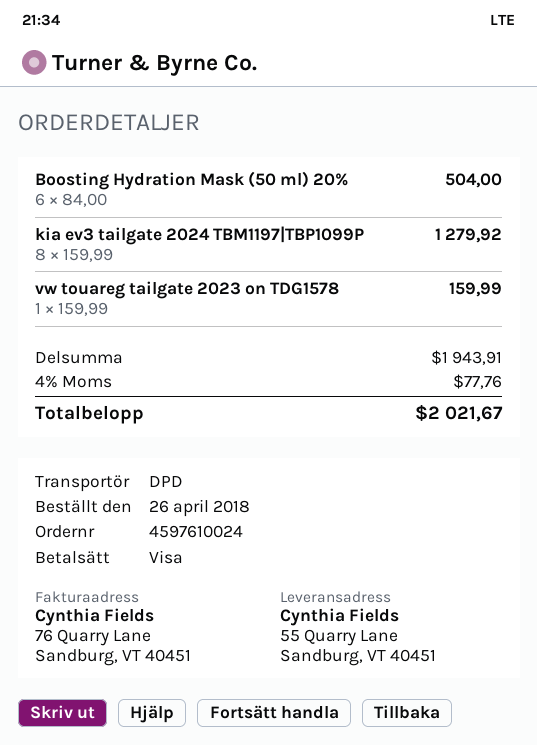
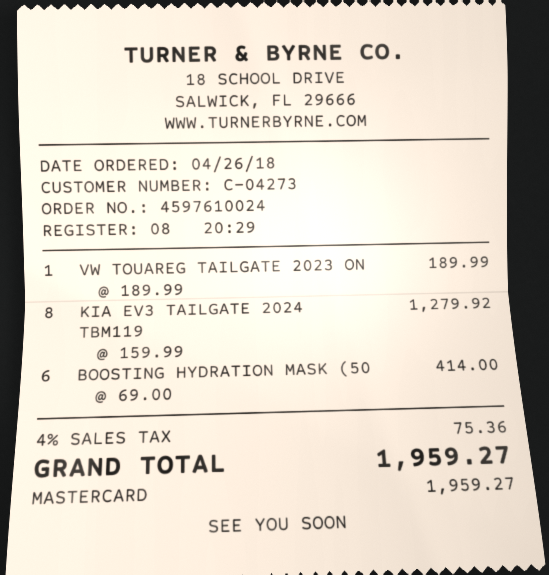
payment method: Visa -> Mastercard
Boosting Hydration Mask (50 ml) 20%: 6 x 84.00 = 504.00 -> 6 x 69.00 = 414.00
vw touareg tailgate 2023 on TDG1578: 1 x 159.99 = 159.99 -> 1 x 189.99 = 189.99
tax: 4% = 77.76 -> 4% = 75.36
total: 2021.67 -> 1959.27

